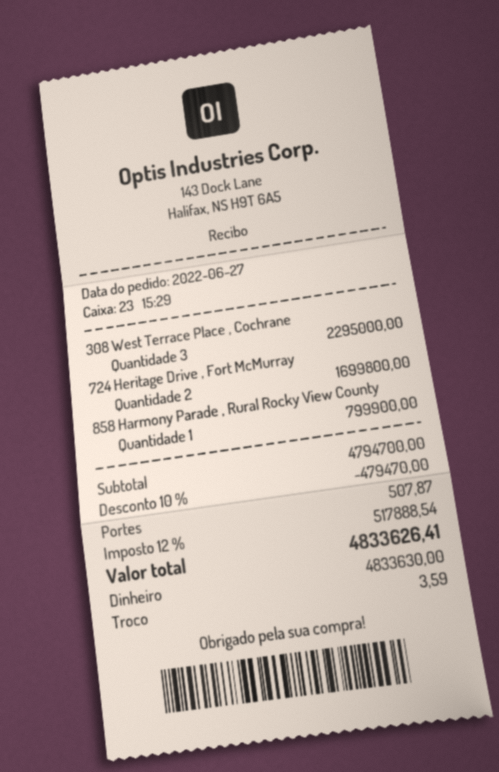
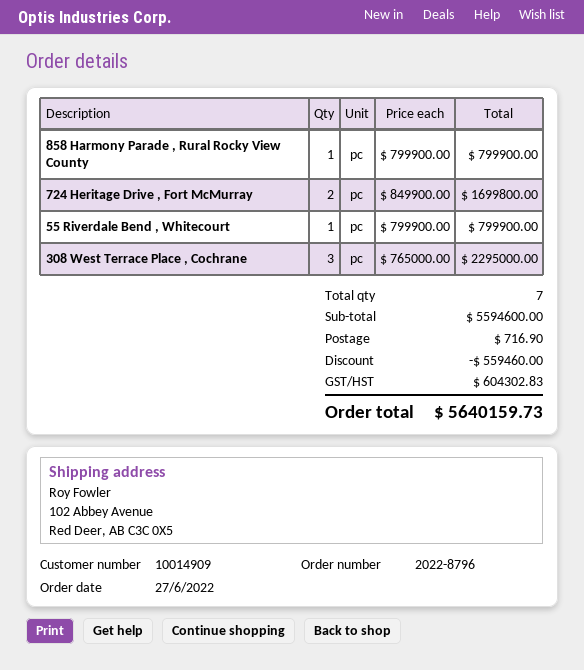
55 Riverdale Bend , Whitecourt: none -> 1 for 799900.00
subtotal: 4794700.00 -> 5594600.00
discount: 479470.00 -> 559460.00
shipping: 507.87 -> 716.90
tax: 517888.54 -> 604302.83
total: 4833626.41 -> 5640159.73

